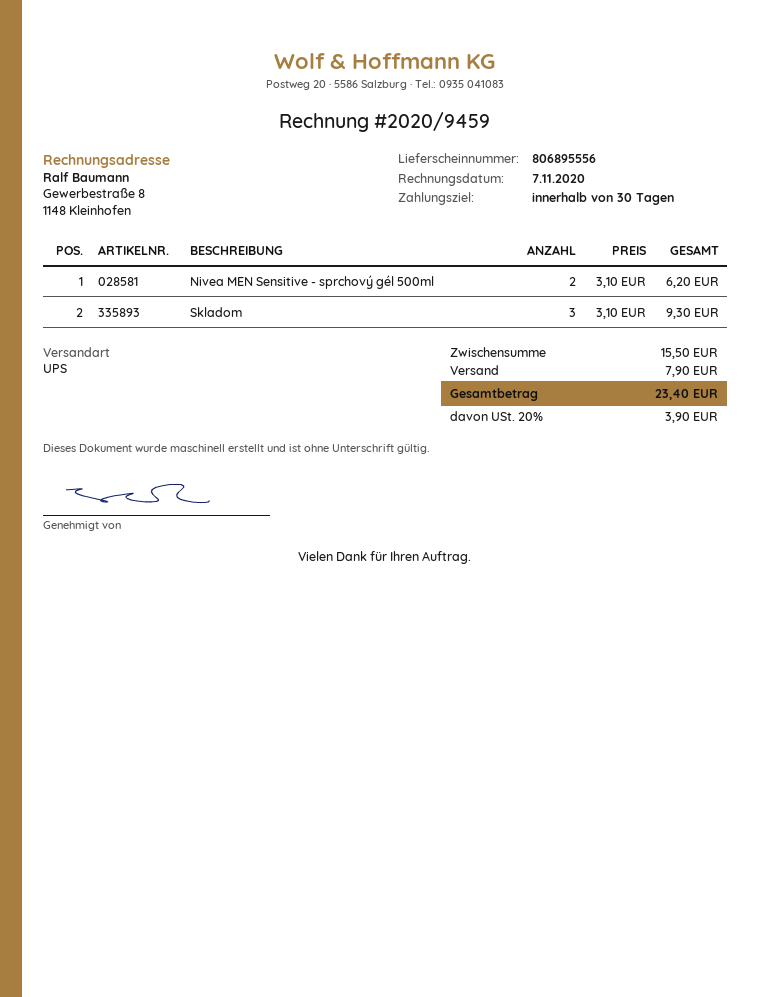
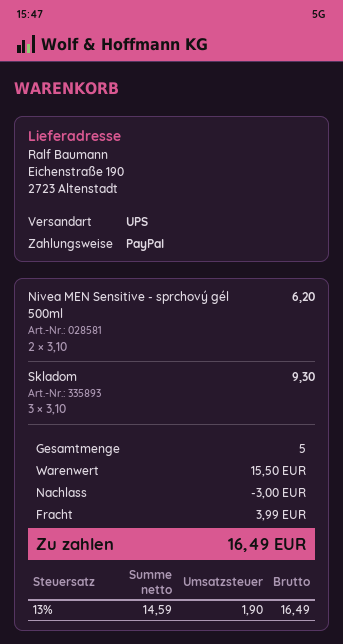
discount: none -> 3.00
shipping: 7.90 -> 3.99
tax: 20% = 3.90 -> 13% = 1.90
total: 23.40 -> 16.49

